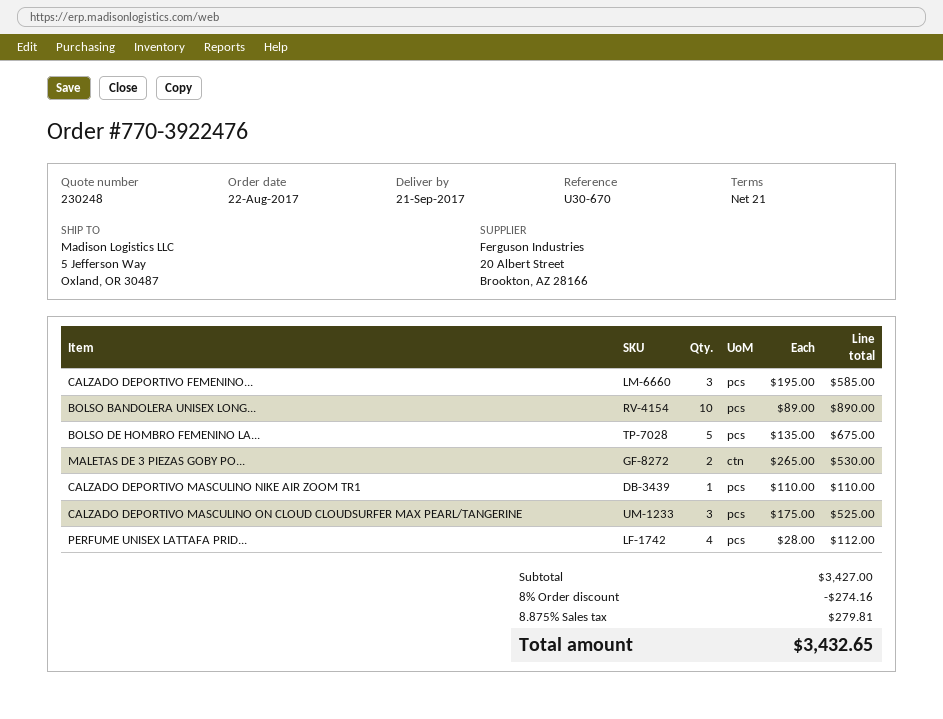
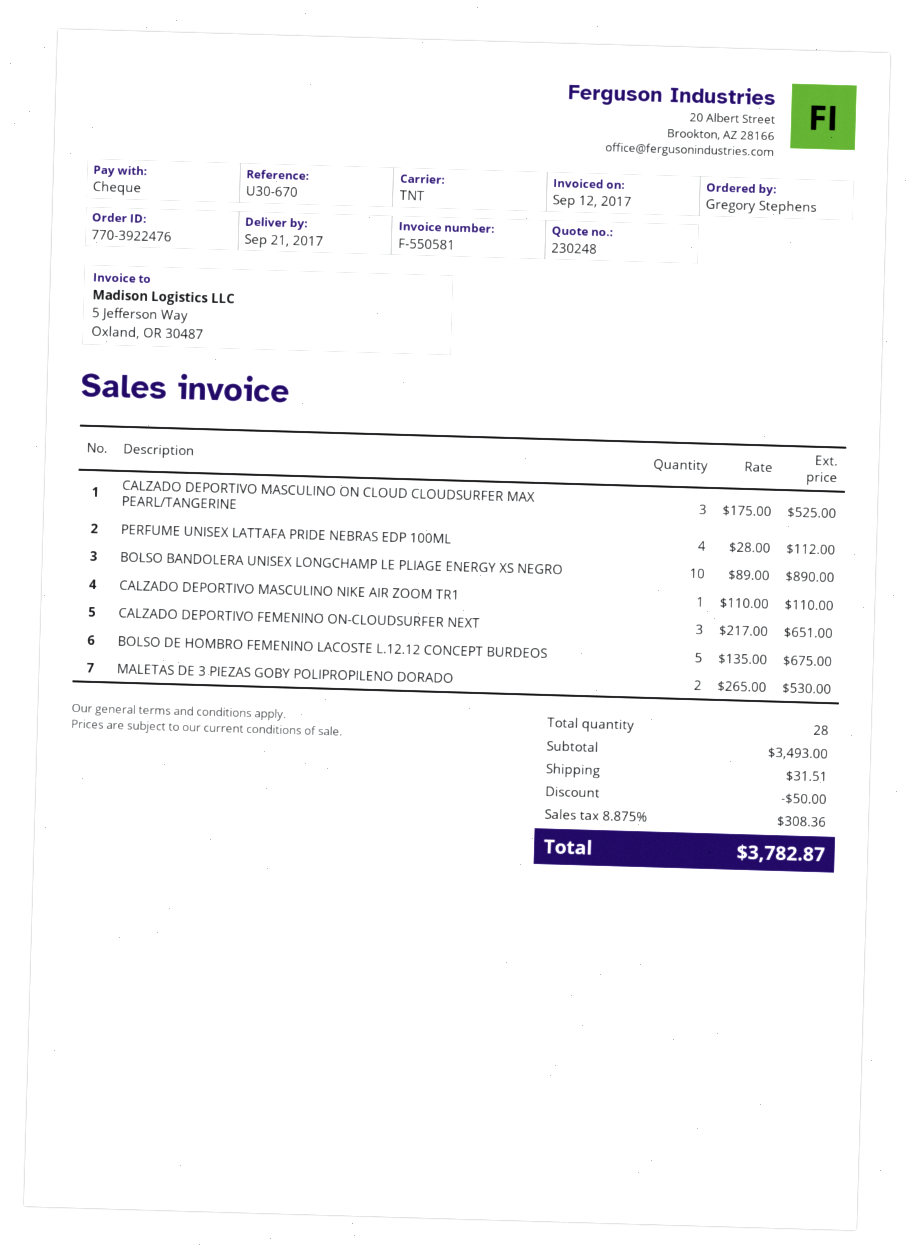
CALZADO DEPORTIVO FEMENINO...: 3 x 195.00 = 585.00 -> 3 x 217.00 = 651.00
subtotal: 3427.00 -> 3493.00
discount: 274.16 -> 50.00
shipping: none -> 31.51
tax: 8.875% = 279.81 -> 8.875% = 308.36
total: 3432.65 -> 3782.87

